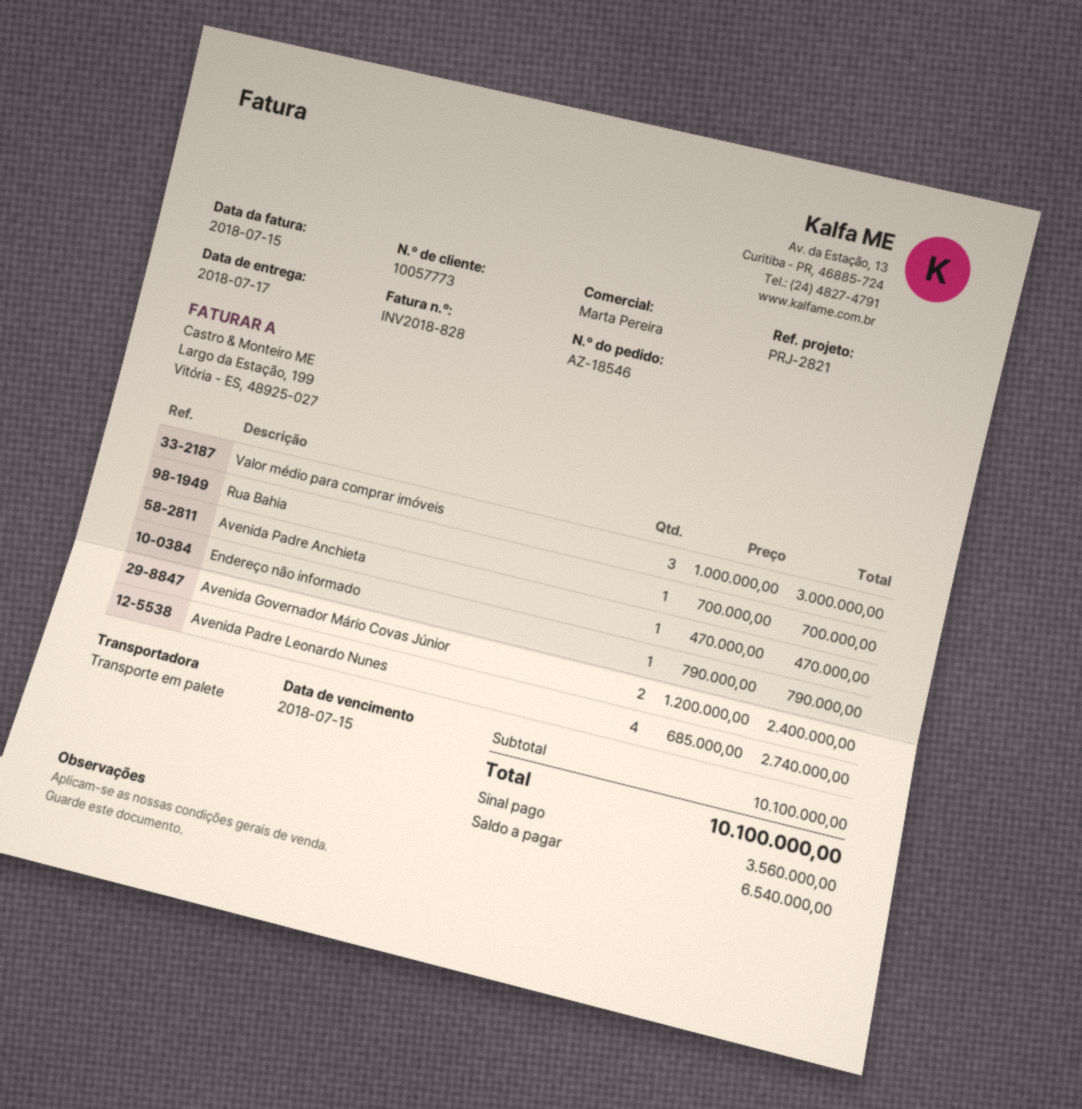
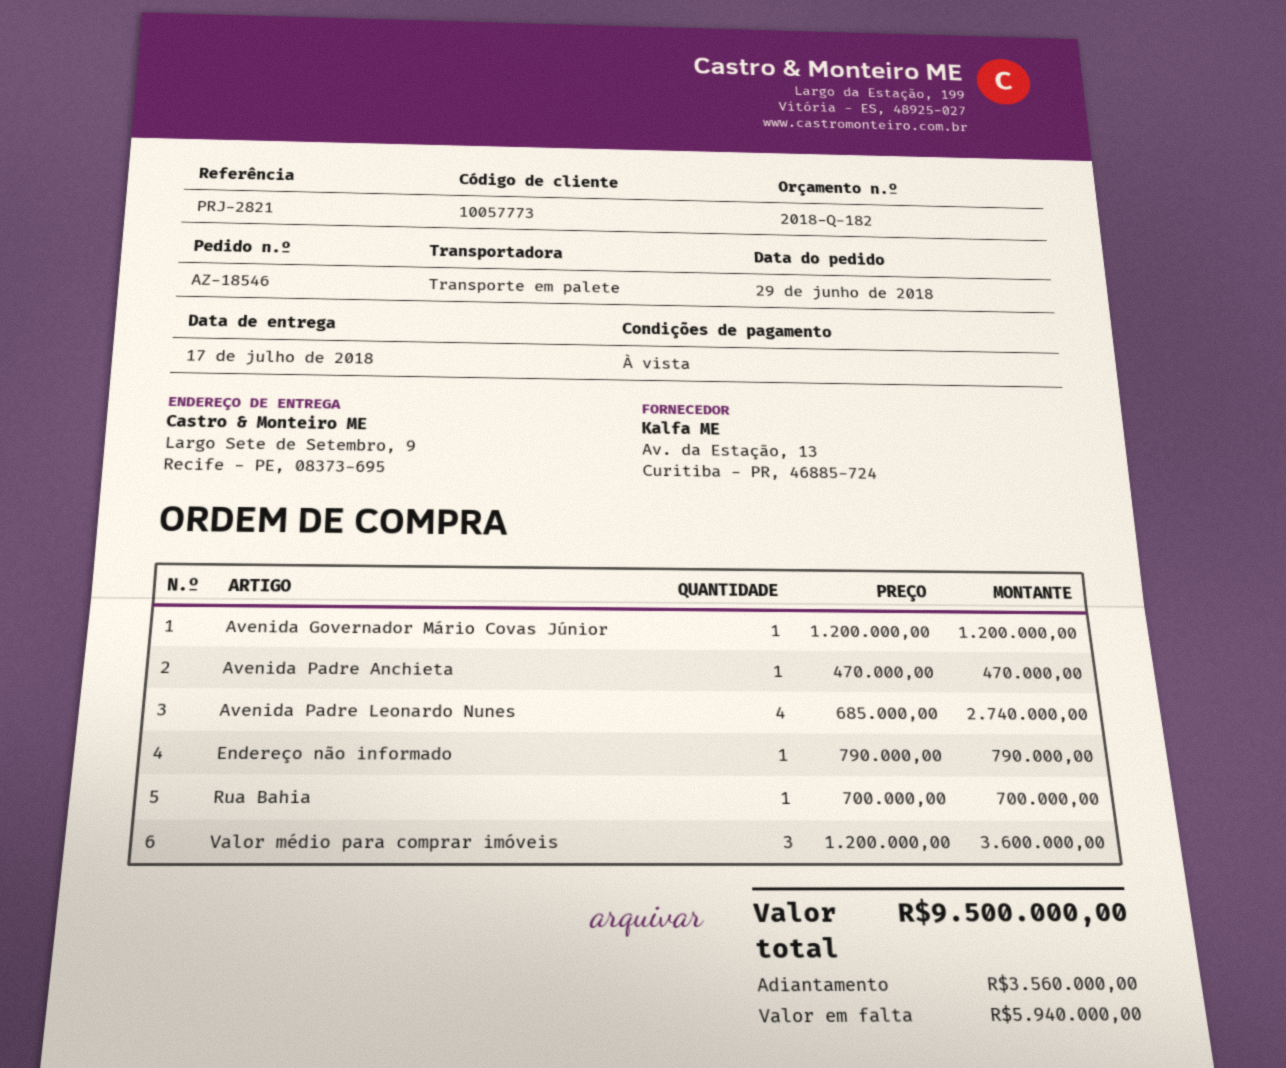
Valor médio para comprar imóveis: 3 x 1000000.00 = 3000000.00 -> 3 x 1200000.00 = 3600000.00
Avenida Governador Mário Covas Júnior: 2 x 1200000.00 = 2400000.00 -> 1 x 1200000.00 = 1200000.00
total: 10100000.00 -> 9500000.00
balance: 6540000.00 -> 5940000.00

